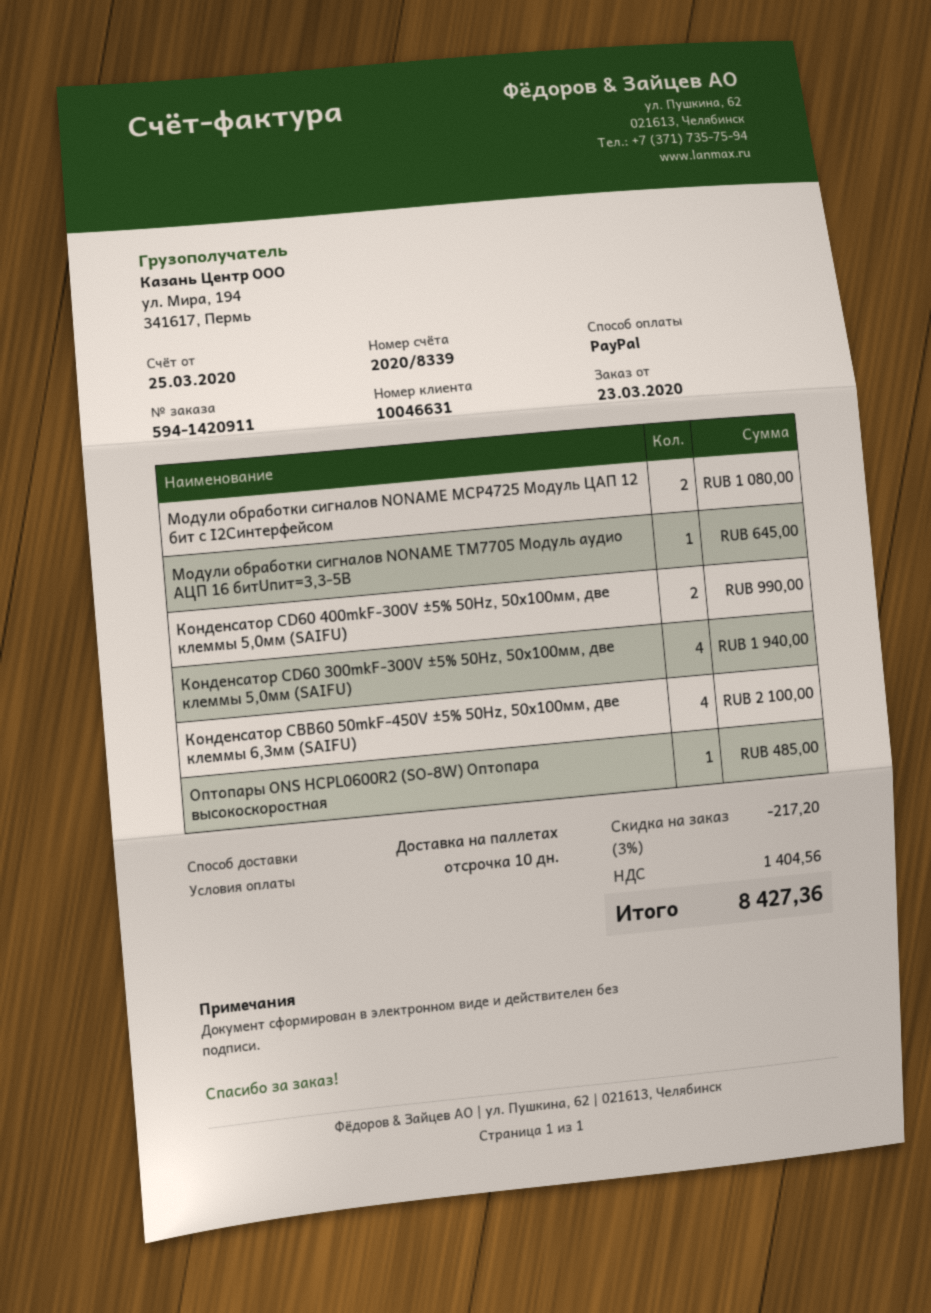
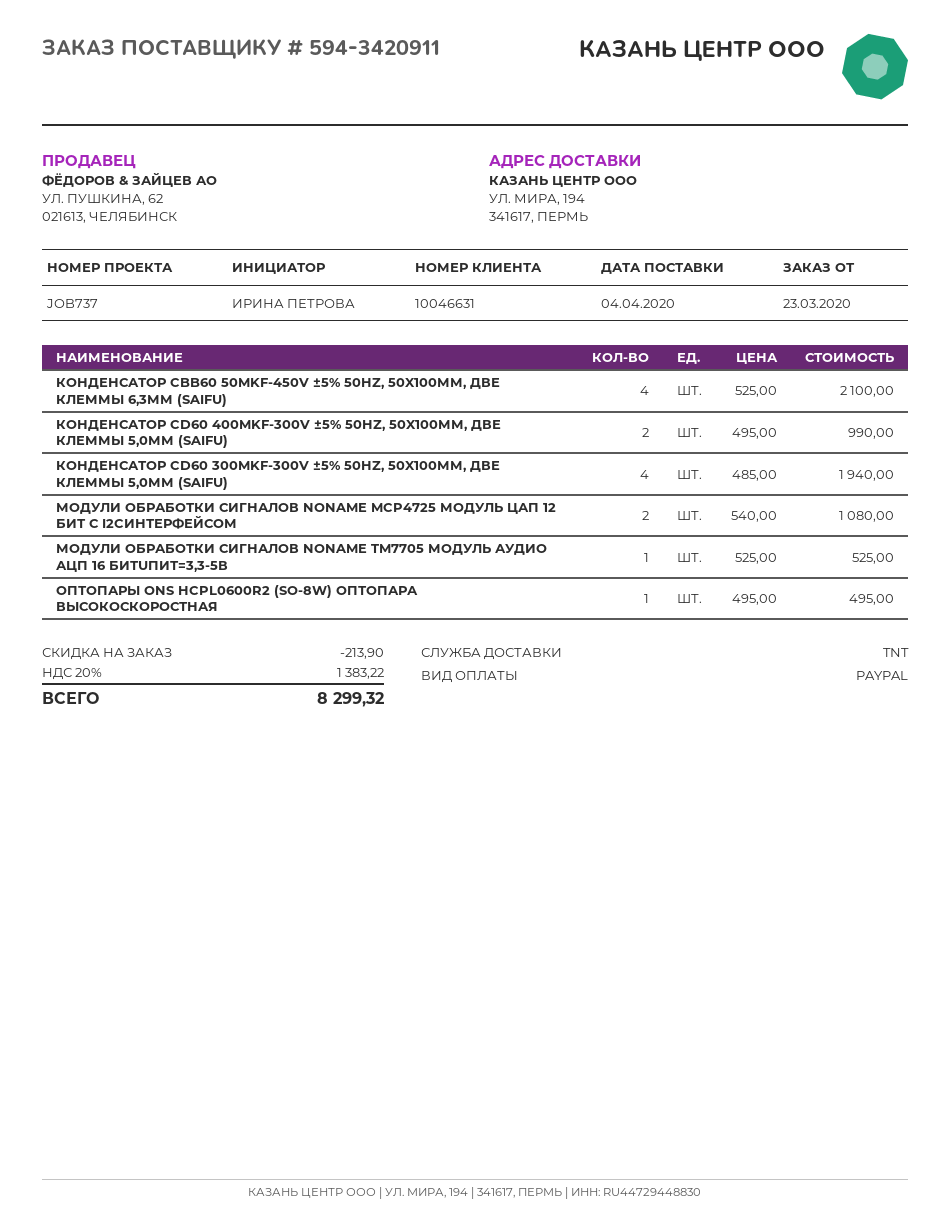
order number: 594-1420911 -> 594-3420911
shipping method: pallet freight -> TNT
Модули обработки сигналов NONAME TM7705 Модуль аудио АЦП 16 битUпит=3,3-5В: 1 for 645.00 -> 1 for 525.00
Оптопары ONS HCPL0600R2 (SO-8W) Оптопара высокоскоростная: 1 for 485.00 -> 1 for 495.00
discount: 217.20 -> 213.90
tax: 1404.56 -> 1383.22
total: 8427.36 -> 8299.32

